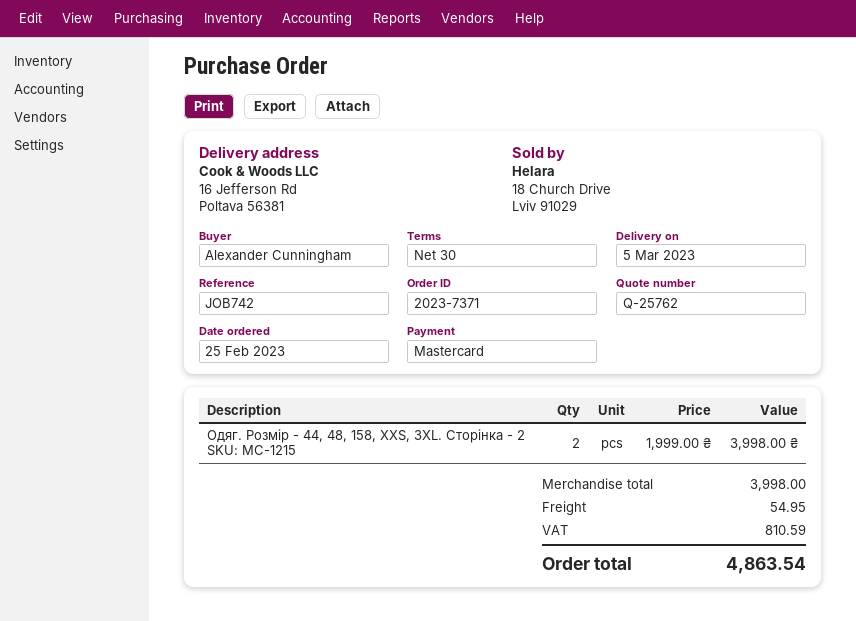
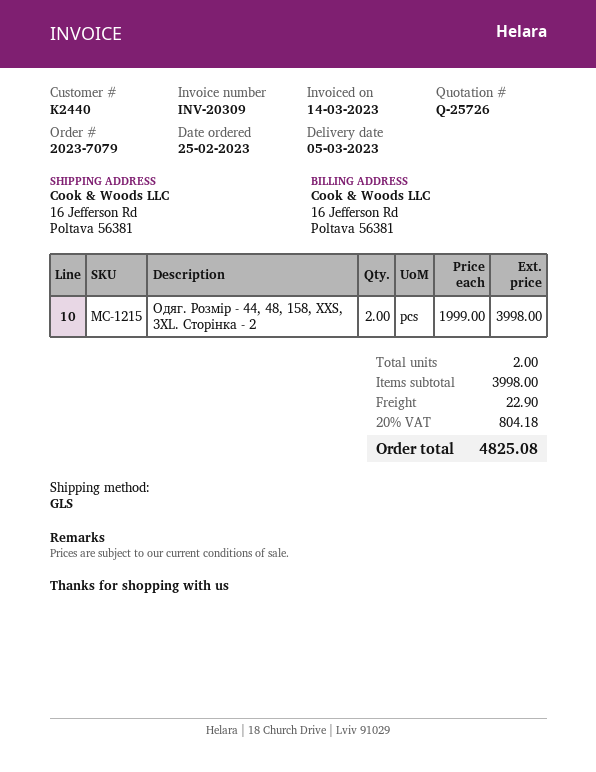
quote number: Q-25762 -> Q-25726
order number: 2023-7371 -> 2023-7079
shipping: 54.95 -> 22.90
tax: 810.59 -> 804.18
total: 4863.54 -> 4825.08

